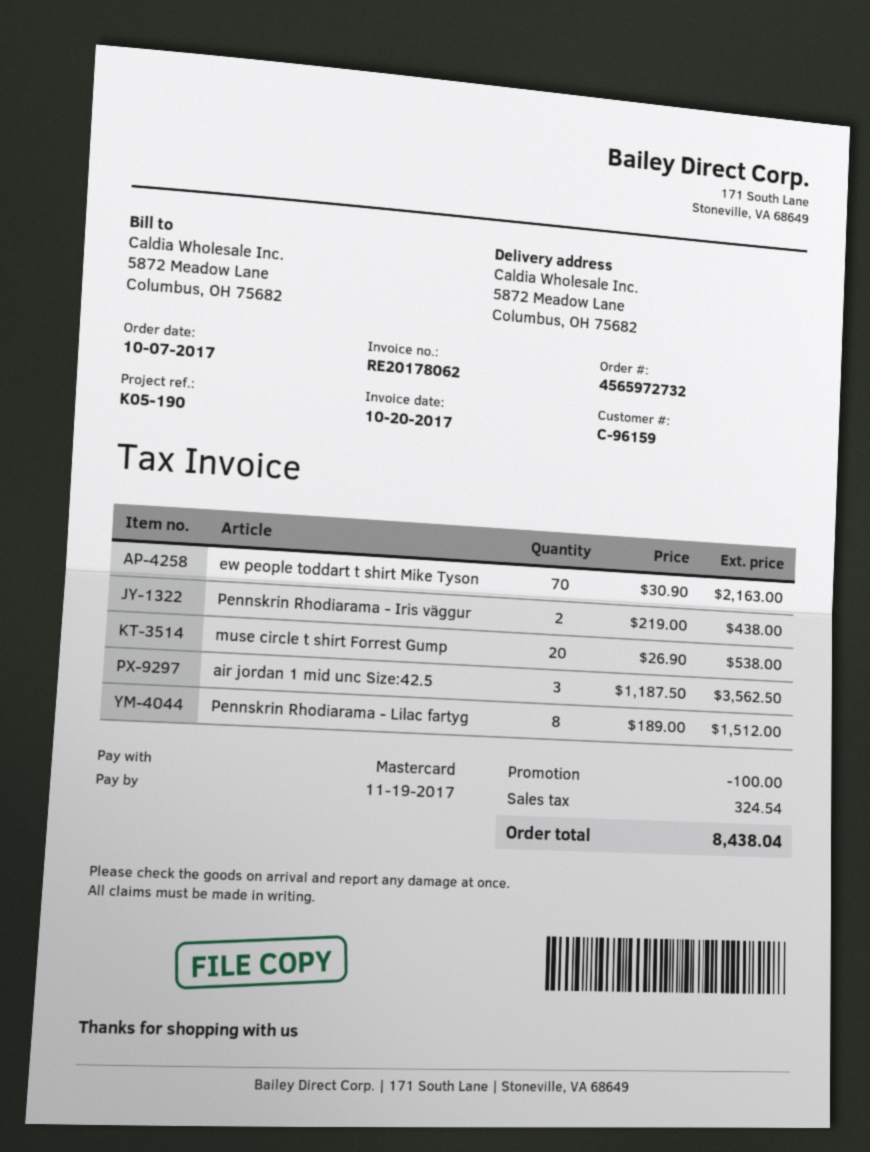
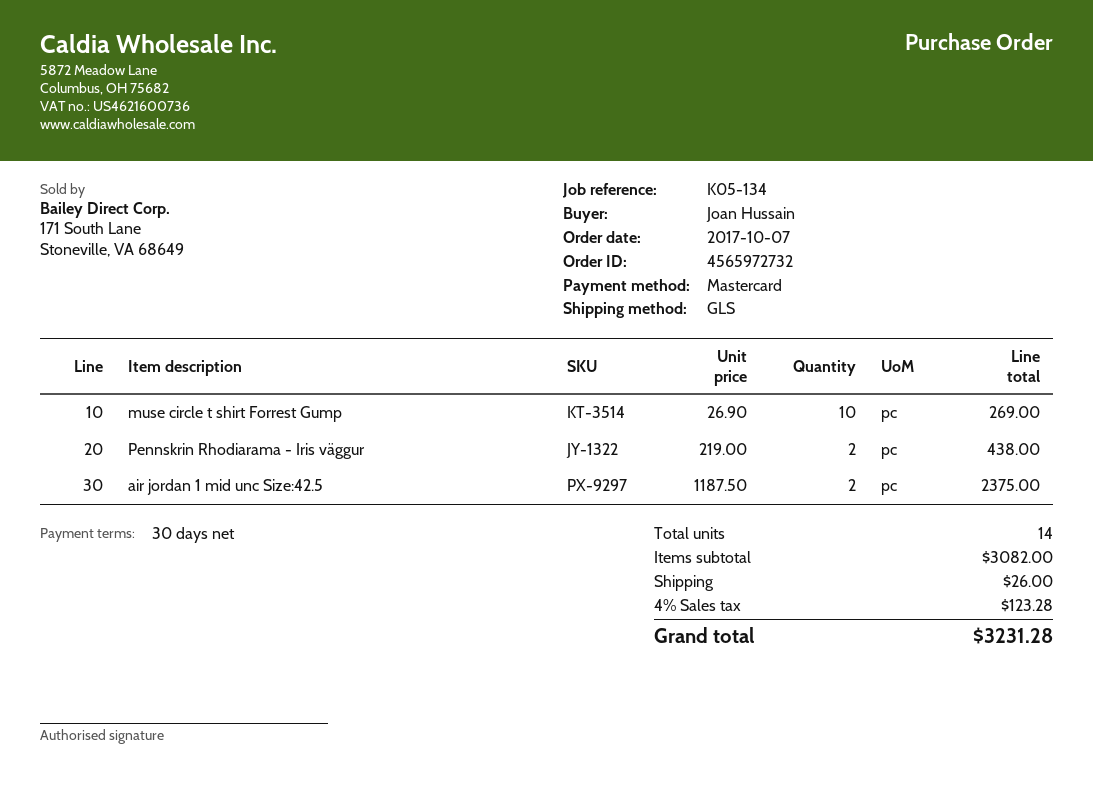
reference: K05-190 -> K05-134
ew people toddart t shirt Mike Tyson: 70 x 30.90 = 2163.00 -> none
muse circle t shirt Forrest Gump: 20 x 26.90 = 538.00 -> 10 x 26.90 = 269.00
air jordan 1 mid unc Size:42.5: 3 x 1187.50 = 3562.50 -> 2 x 1187.50 = 2375.00
Pennskrin Rhodiarama - Lilac fartyg: 8 x 189.00 = 1512.00 -> none
discount: 100.00 -> none
shipping: none -> 26.00
tax: 324.54 -> 123.28
total: 8438.04 -> 3231.28

